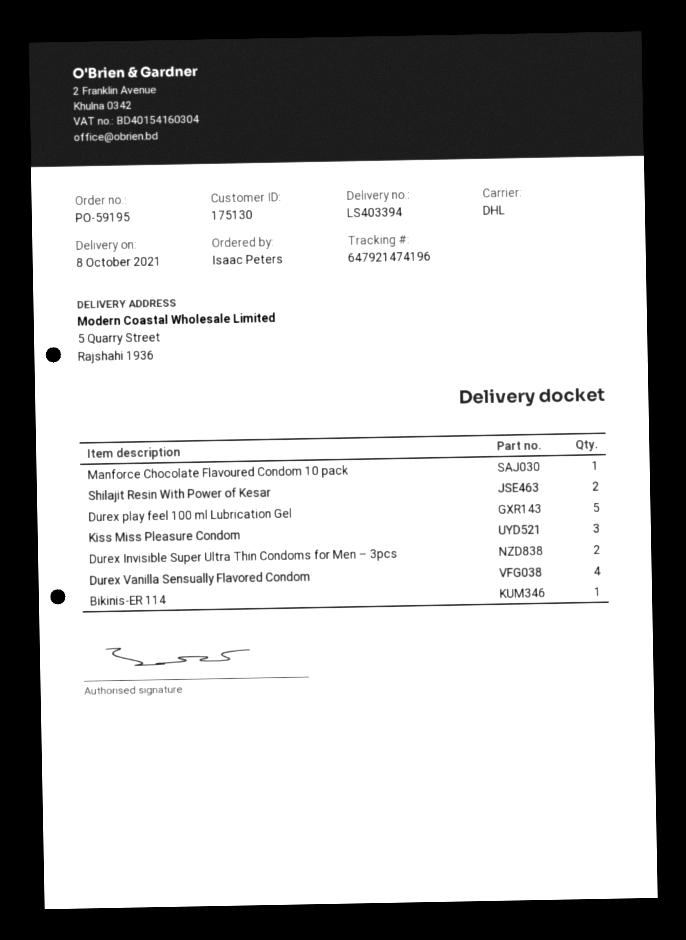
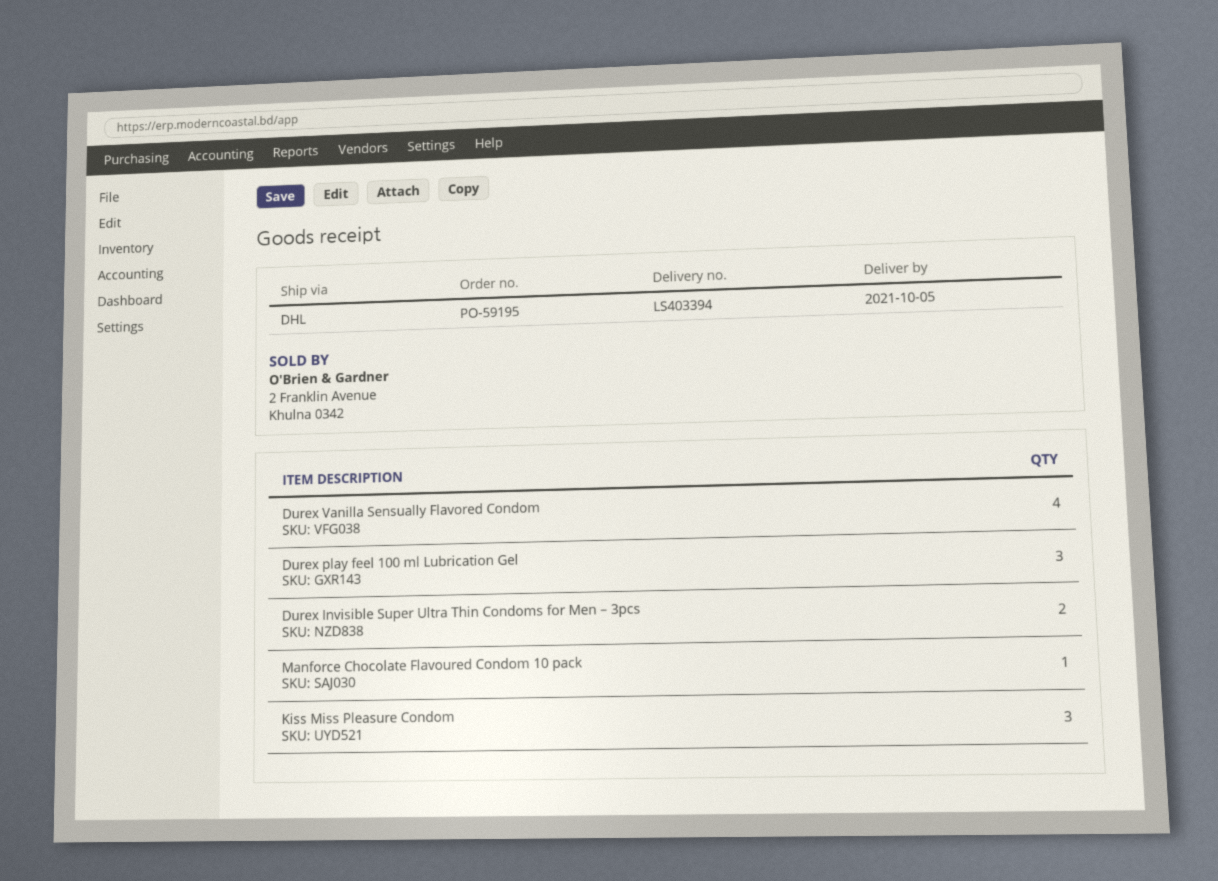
delivery date: 2021-10-08 -> 2021-10-05
Shilajit Resin With Power of Kesar: 2 -> none
Durex play feel 100 ml Lubrication Gel: 5 -> 3
Bikinis-ER 114: 1 -> none

